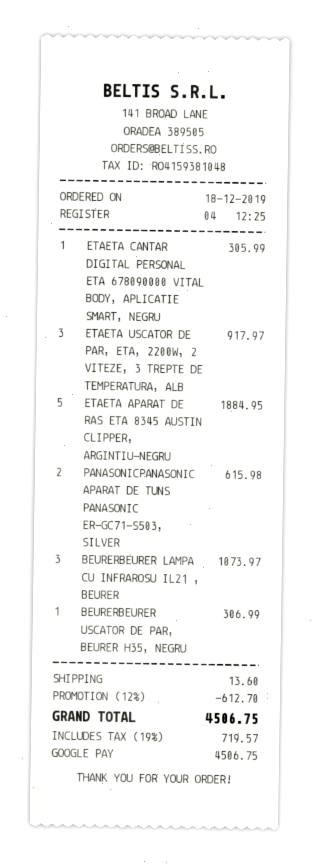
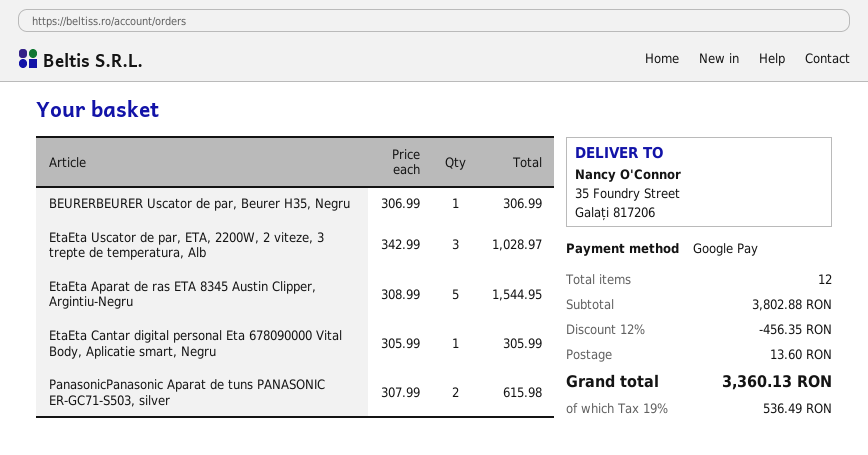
ETAETA USCATOR DE PAR, ETA, 2200W, 2 VITEZE, 3 TREPTE DE TEMPERATURA, ALB: 3 for 917.97 -> 3 for 1028.97
ETAETA APARAT DE RAS ETA 8345 AUSTIN CLIPPER, ARGINTIU-NEGRU: 5 for 1884.95 -> 5 for 1544.95
BEURERBEURER LAMPA CU INFRAROSU IL21 , BEURER: 3 for 1073.97 -> none
discount: 12% = 612.70 -> 12% = 456.35
tax: 19% = 719.57 -> 19% = 536.49
total: 4506.75 -> 3360.13

